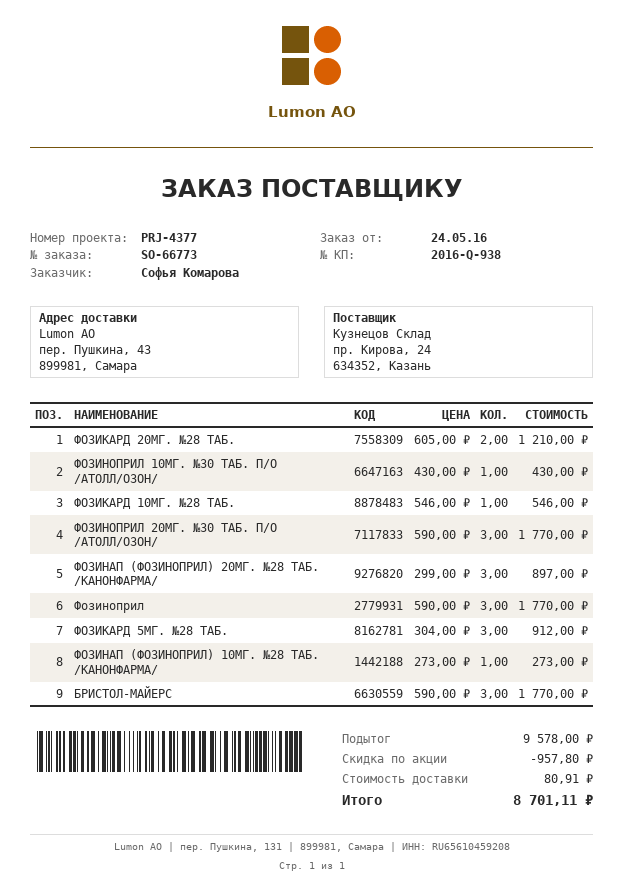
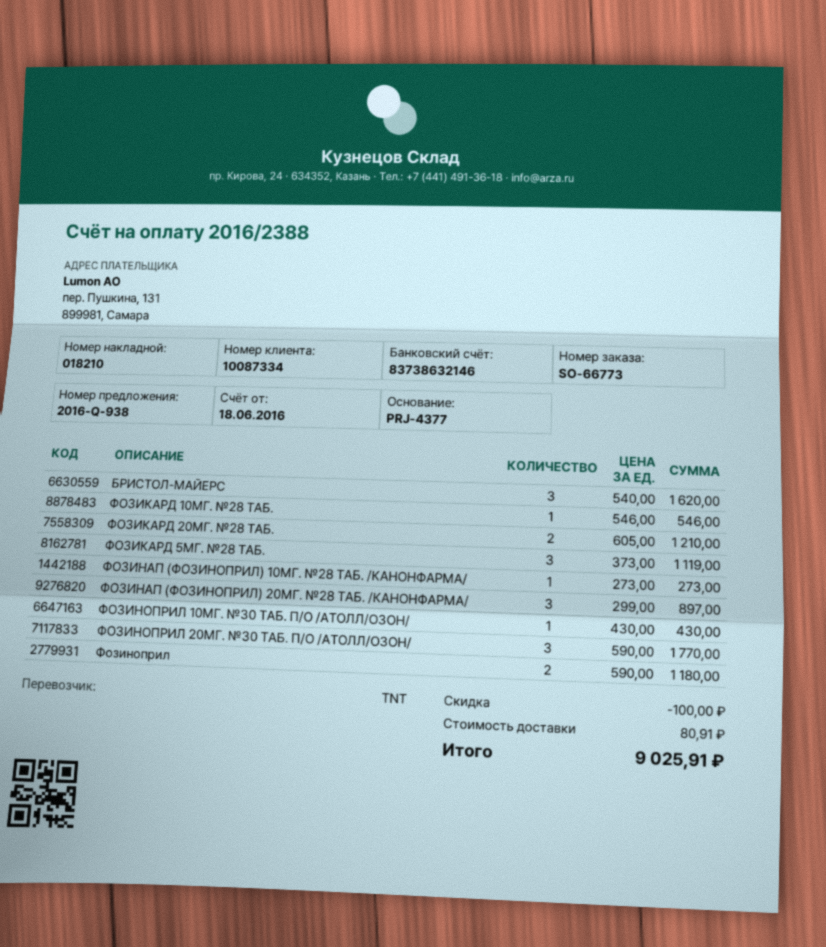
Фозиноприл: 3 x 590.00 = 1770.00 -> 2 x 590.00 = 1180.00
ФОЗИКАРД 5МГ. №28 ТАБ.: 3 x 304.00 = 912.00 -> 3 x 373.00 = 1119.00
БРИСТОЛ-МАЙЕРС: 3 x 590.00 = 1770.00 -> 3 x 540.00 = 1620.00
discount: 957.80 -> 100.00
total: 8701.11 -> 9025.91

